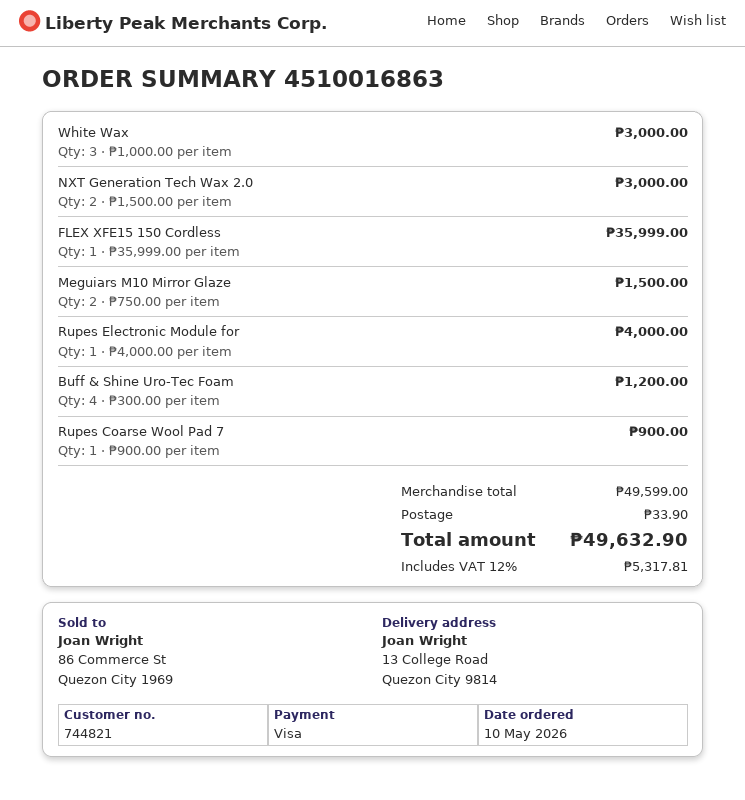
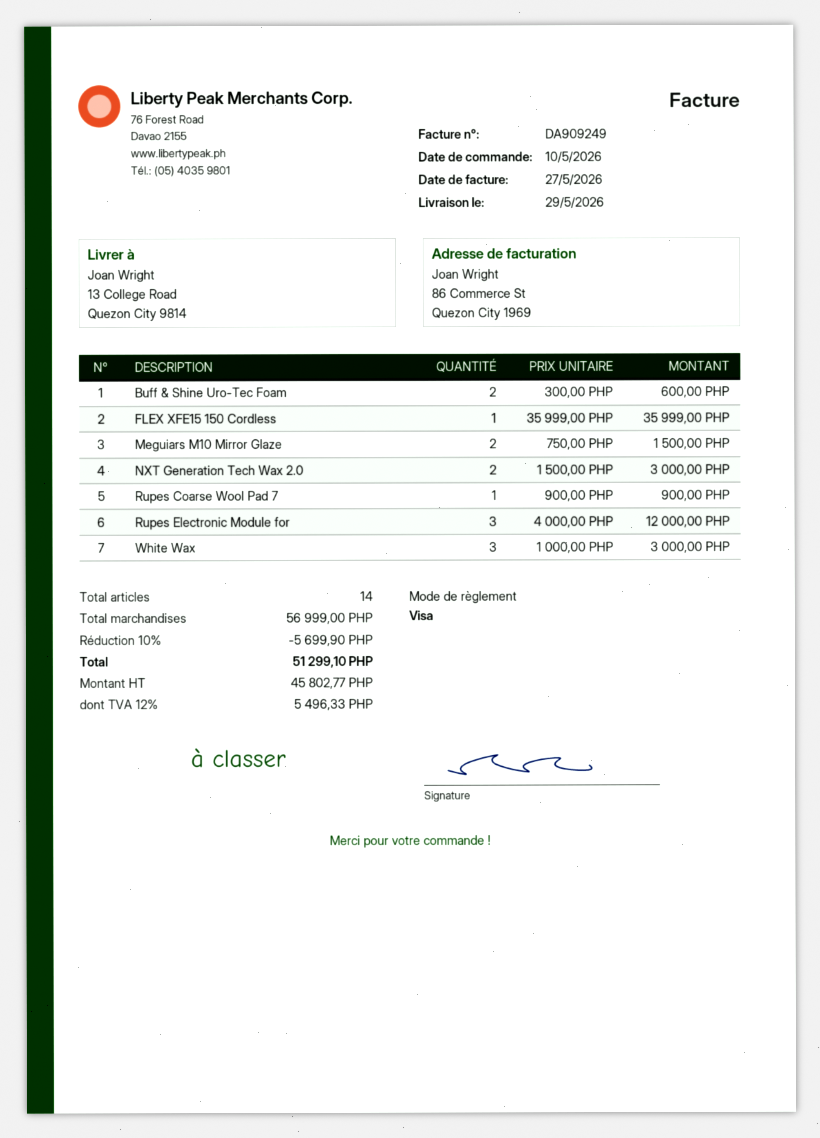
Rupes Electronic Module for: 1 x 4000.00 = 4000.00 -> 3 x 4000.00 = 12000.00
Buff & Shine Uro-Tec Foam: 4 x 300.00 = 1200.00 -> 2 x 300.00 = 600.00
subtotal: 49599.00 -> 56999.00
discount: none -> 10% = 5699.90
shipping: 33.90 -> none
tax: 12% = 5317.81 -> 12% = 5496.33
total: 49632.90 -> 51299.10

